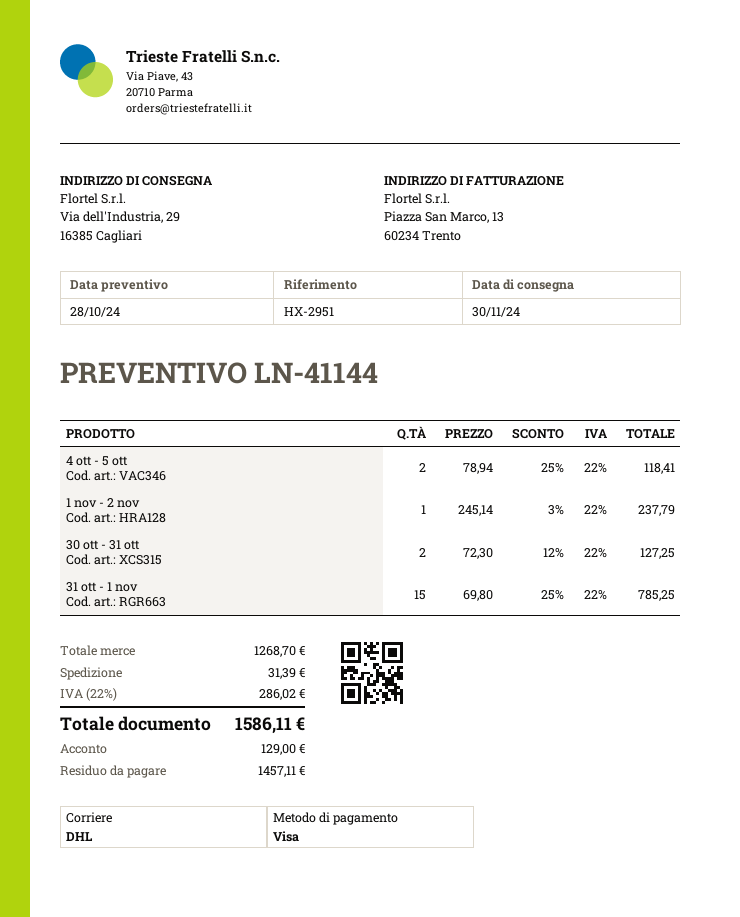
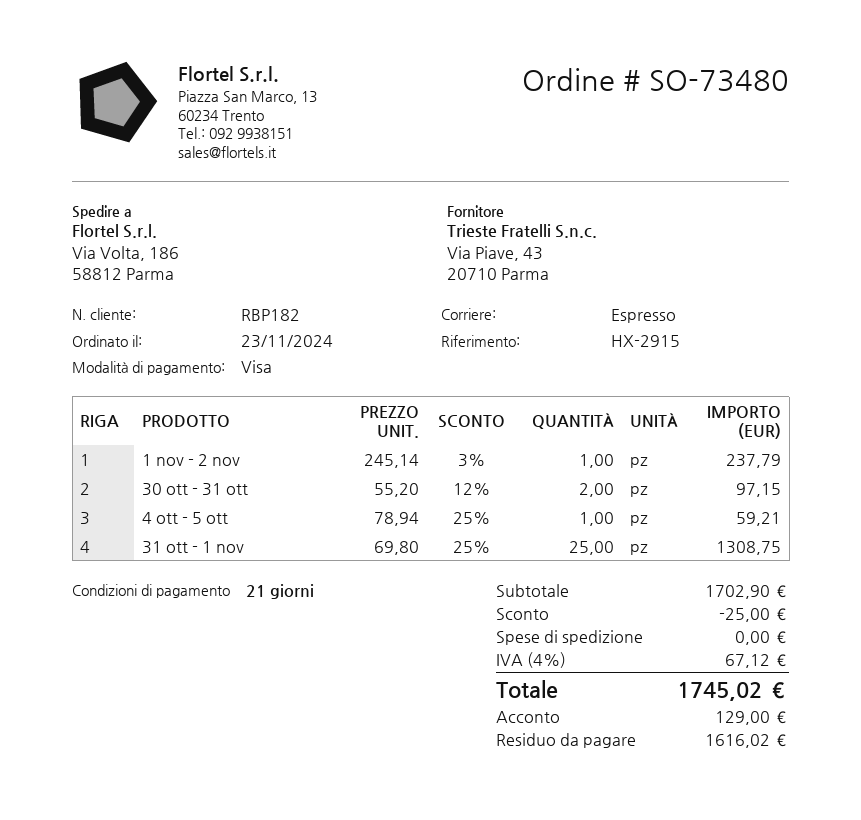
reference: HX-2951 -> HX-2915
shipping method: DHL -> express
ship to: Via dell'Industria, 29, 16385 Cagliari -> Via Volta, 186, 58812 Parma
4 ott - 5 ott: 2 x 78.94 - 25% = 118.41 -> 1 x 78.94 - 25% = 59.21
30 ott - 31 ott: 2 x 72.30 - 12% = 127.25 -> 2 x 55.20 - 12% = 97.15
31 ott - 1 nov: 15 x 69.80 - 25% = 785.25 -> 25 x 69.80 - 25% = 1308.75
subtotal: 1268.70 -> 1702.90
discount: none -> 25.00
shipping: 31.39 -> 0.00
tax: 22% = 286.02 -> 4% = 67.12
total: 1586.11 -> 1745.02
balance: 1457.11 -> 1616.02

